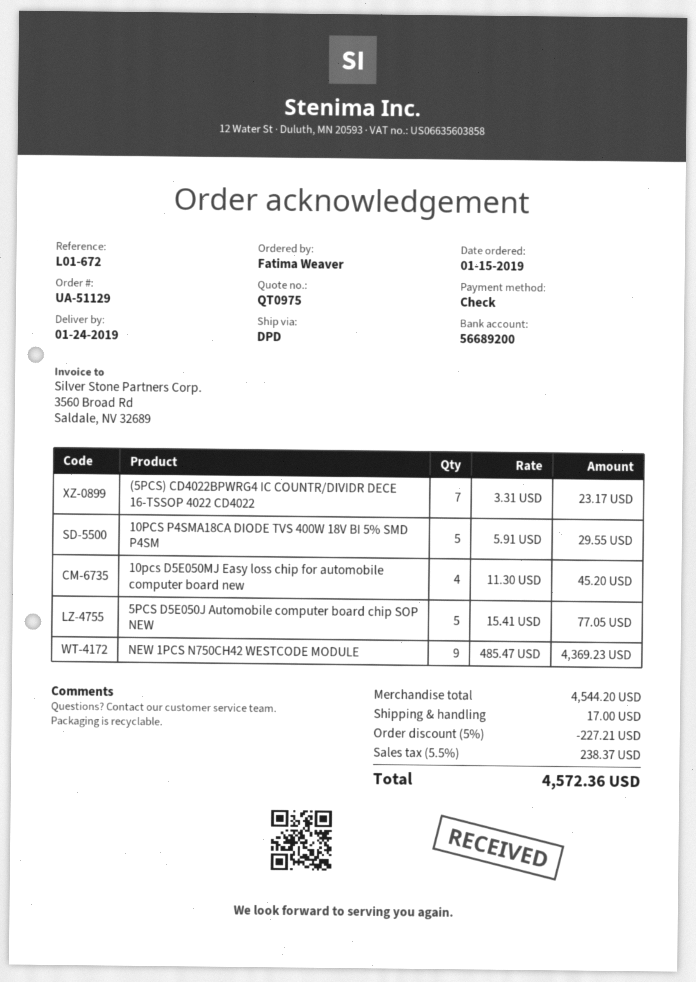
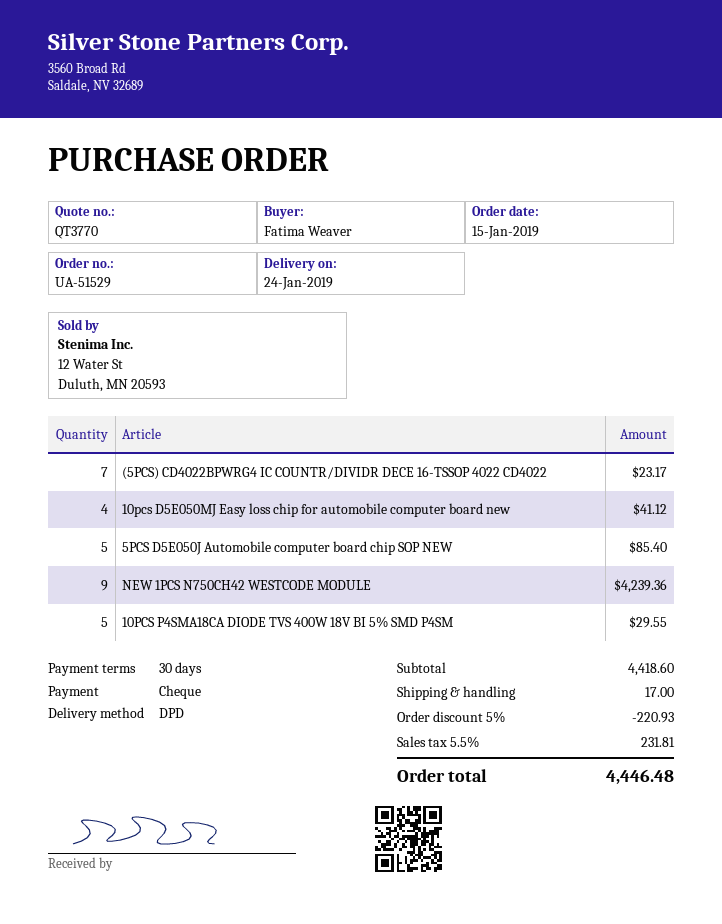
quote number: QT0975 -> QT3770
order number: UA-51129 -> UA-51529
10pcs D5E050MJ Easy loss chip for automobile computer board new: 4 for 45.20 -> 4 for 41.12
5PCS D5E050J Automobile computer board chip SOP NEW: 5 for 77.05 -> 5 for 85.40
NEW 1PCS N750CH42 WESTCODE MODULE: 9 for 4369.23 -> 9 for 4239.36
subtotal: 4544.20 -> 4418.60
discount: 5% = 227.21 -> 5% = 220.93
tax: 5.5% = 238.37 -> 5.5% = 231.81
total: 4572.36 -> 4446.48

